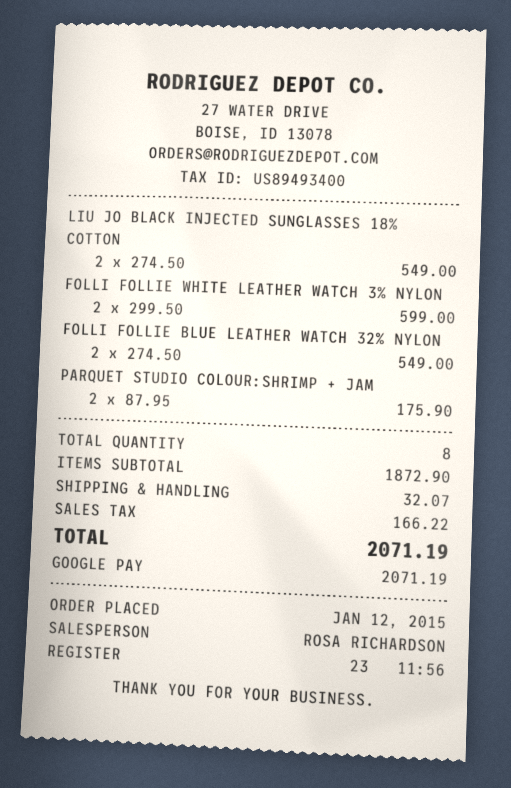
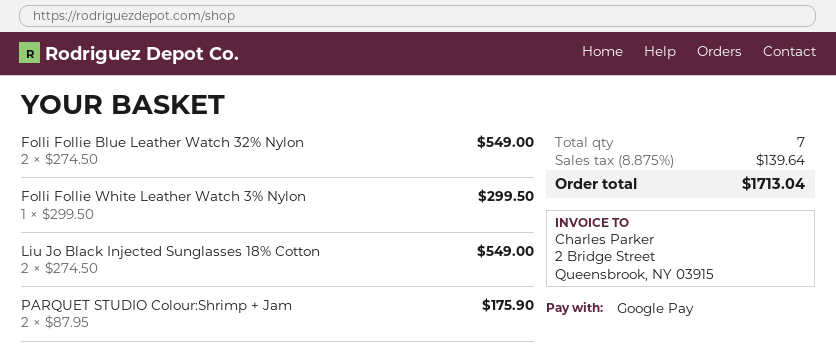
FOLLI FOLLIE WHITE LEATHER WATCH 3% NYLON: 2 x 299.50 = 599.00 -> 1 x 299.50 = 299.50
total quantity: 8 -> 7
shipping: 32.07 -> none
tax: 166.22 -> 139.64
total: 2071.19 -> 1713.04

